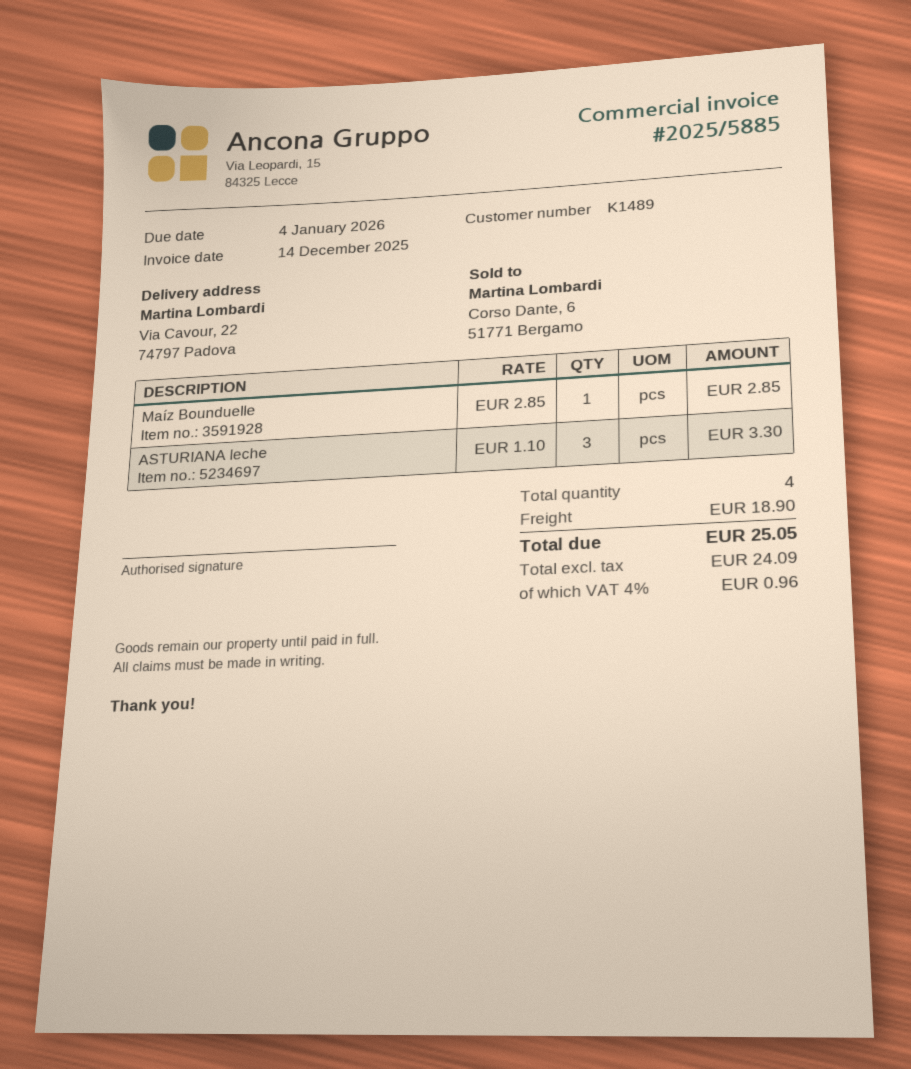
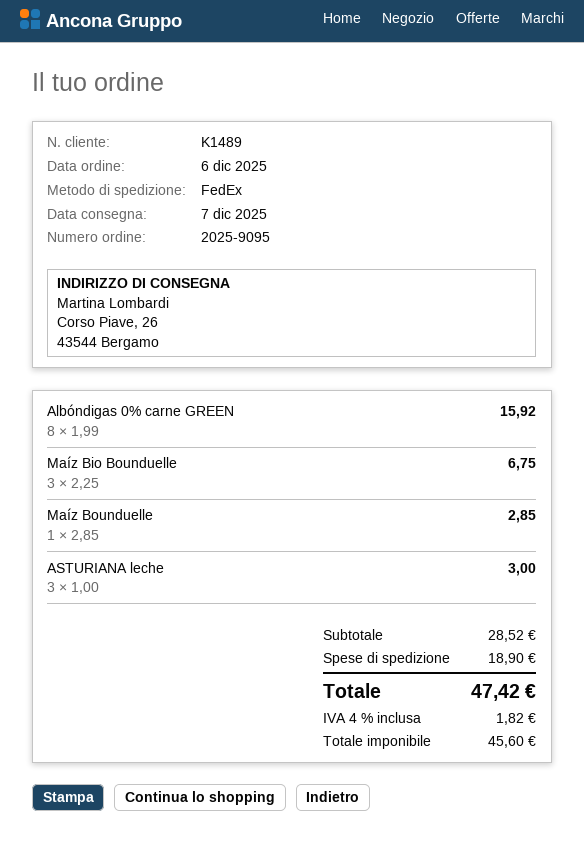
ship to: Via Cavour, 22, 74797 Padova -> Corso Piave, 26, 43544 Bergamo
ASTURIANA leche: 3 x 1.10 = 3.30 -> 3 x 1.00 = 3.00
Albóndigas 0% carne GREEN: none -> 8 x 1.99 = 15.92
Maíz Bio Bounduelle: none -> 3 x 2.25 = 6.75
net: 24.09 -> 45.60
tax: 4% = 0.96 -> 4% = 1.82
total: 25.05 -> 47.42

